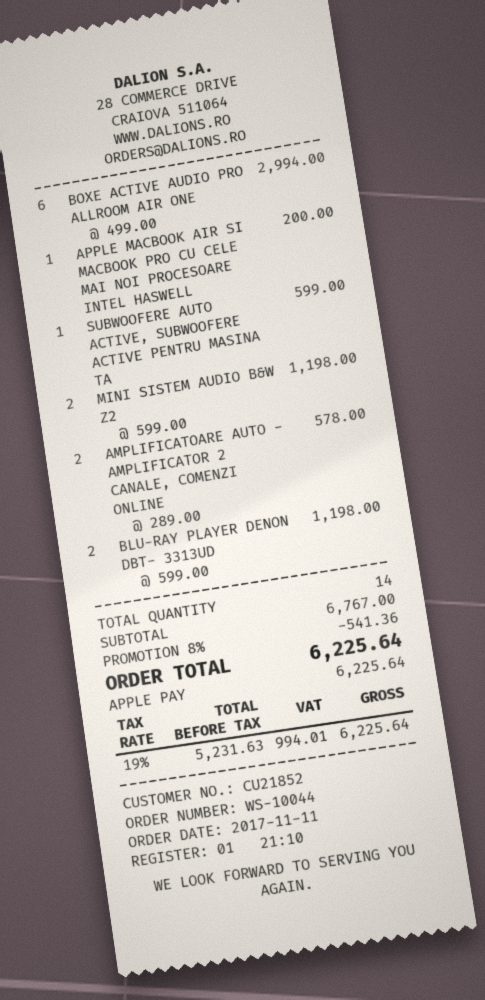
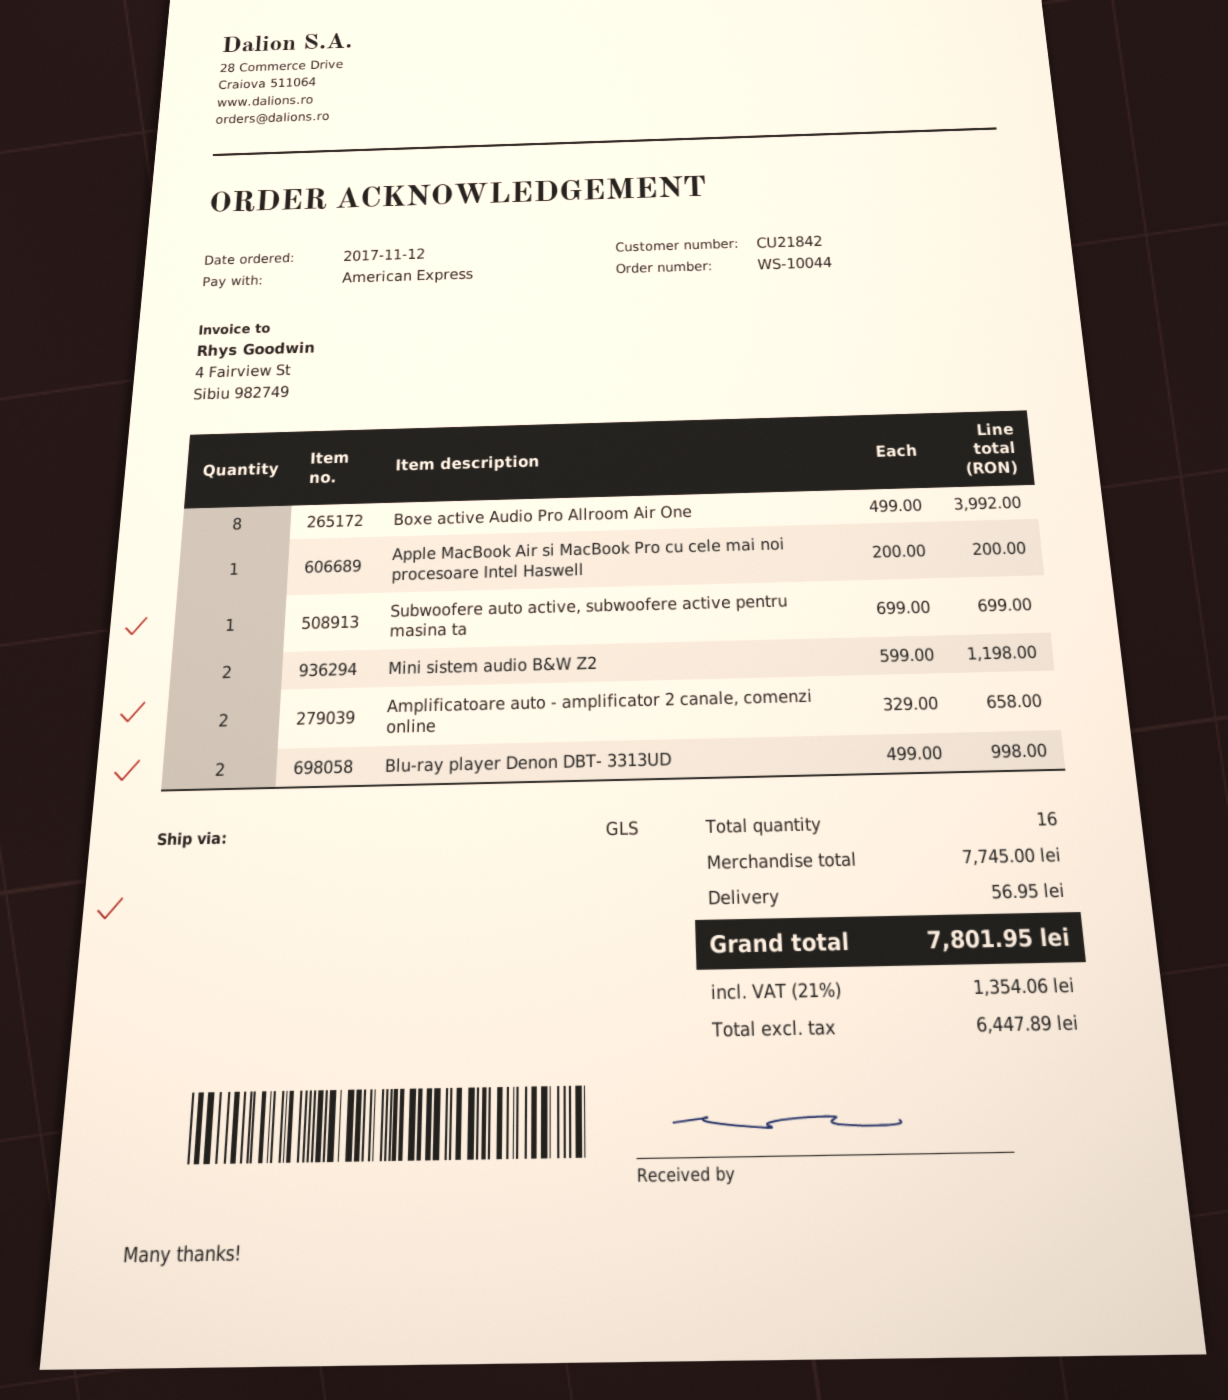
order date: 2017-11-11 -> 2017-11-12
customer number: CU21852 -> CU21842
payment method: Apple Pay -> American Express
BOXE ACTIVE AUDIO PRO ALLROOM AIR ONE: 6 x 499.00 = 2994.00 -> 8 x 499.00 = 3992.00
SUBWOOFERE AUTO ACTIVE, SUBWOOFERE ACTIVE PENTRU MASINA TA: 1 x 599.00 = 599.00 -> 1 x 699.00 = 699.00
AMPLIFICATOARE AUTO - AMPLIFICATOR 2 CANALE, COMENZI ONLINE: 2 x 289.00 = 578.00 -> 2 x 329.00 = 658.00
BLU-RAY PLAYER DENON DBT- 3313UD: 2 x 599.00 = 1198.00 -> 2 x 499.00 = 998.00
total quantity: 14 -> 16
subtotal: 6767.00 -> 7745.00
discount: 8% = 541.36 -> none
shipping: none -> 56.95
net: 5231.63 -> 6447.89
tax: 19% = 994.01 -> 21% = 1354.06
total: 6225.64 -> 7801.95

